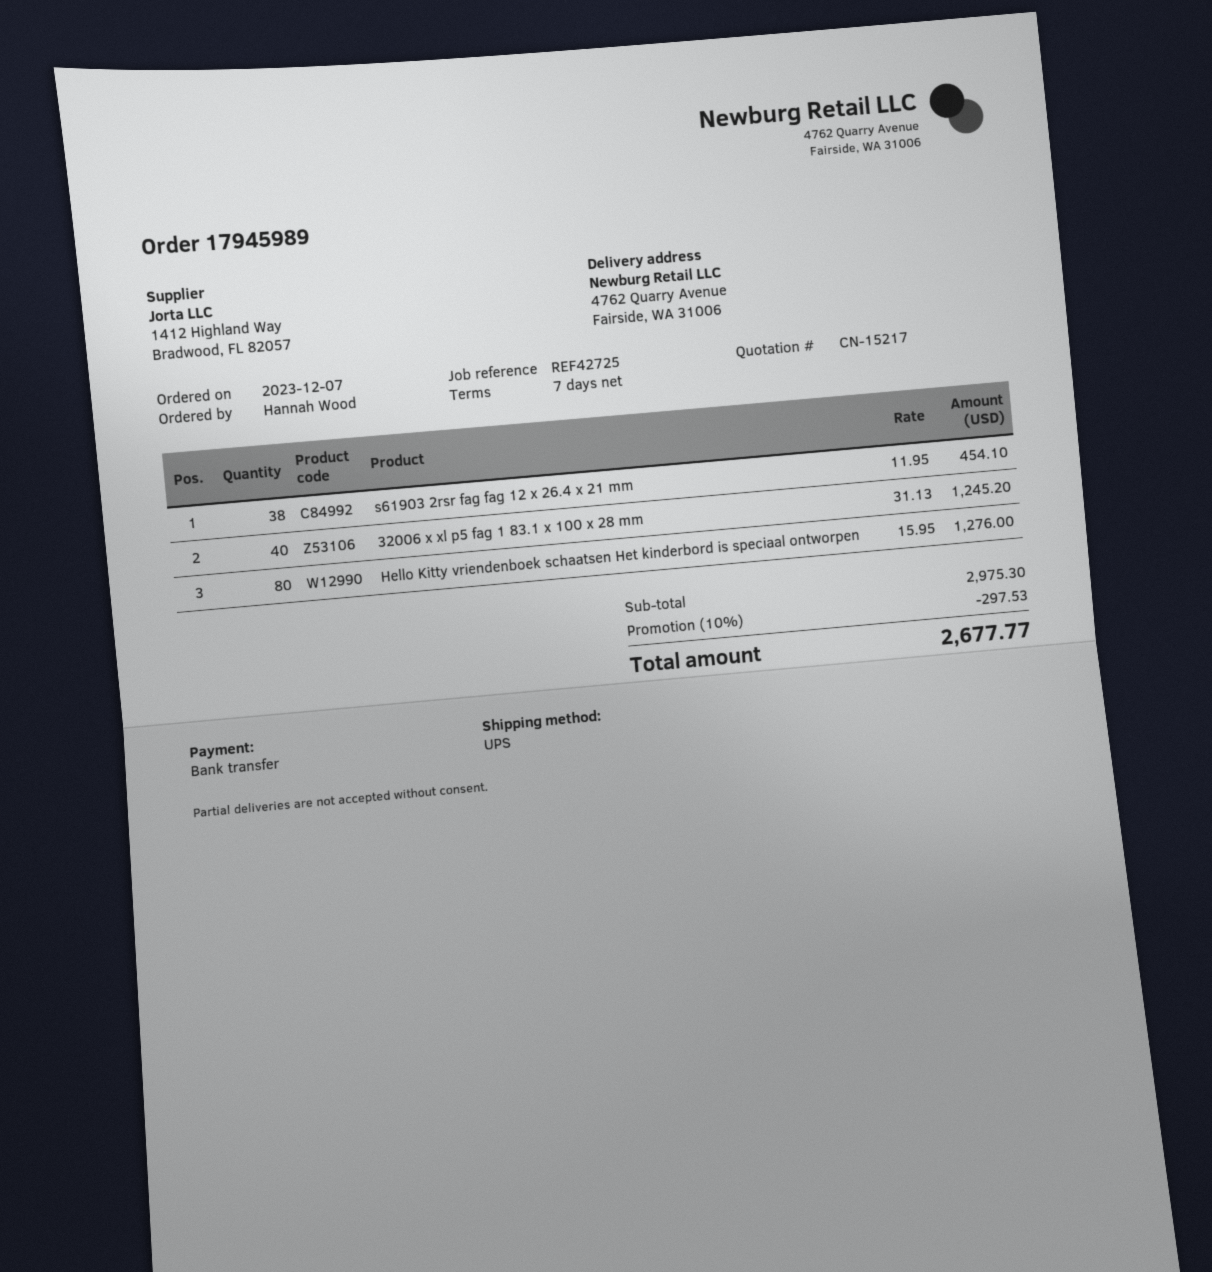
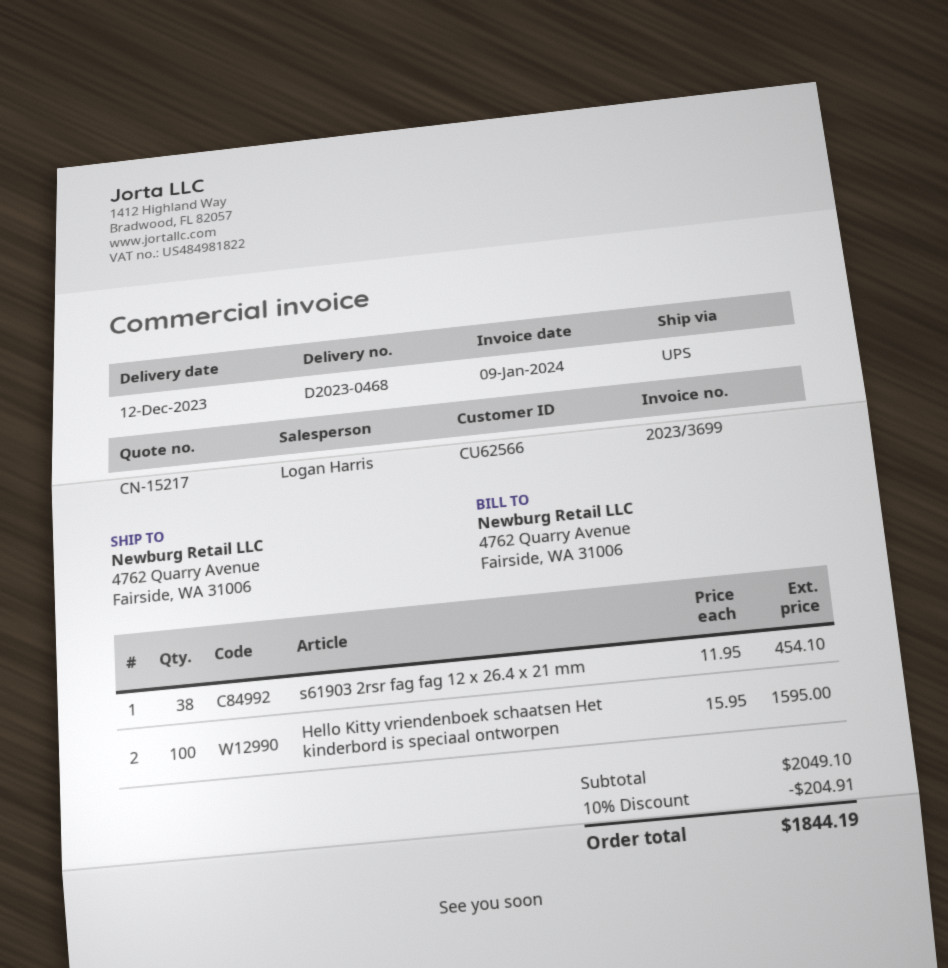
32006 x xl p5 fag 1 83.1 x 100 x 28 mm: 40 x 31.13 = 1245.20 -> none
Hello Kitty vriendenboek schaatsen Het kinderbord is speciaal ontworpen: 80 x 15.95 = 1276.00 -> 100 x 15.95 = 1595.00
subtotal: 2975.30 -> 2049.10
discount: 10% = 297.53 -> 10% = 204.91
total: 2677.77 -> 1844.19

